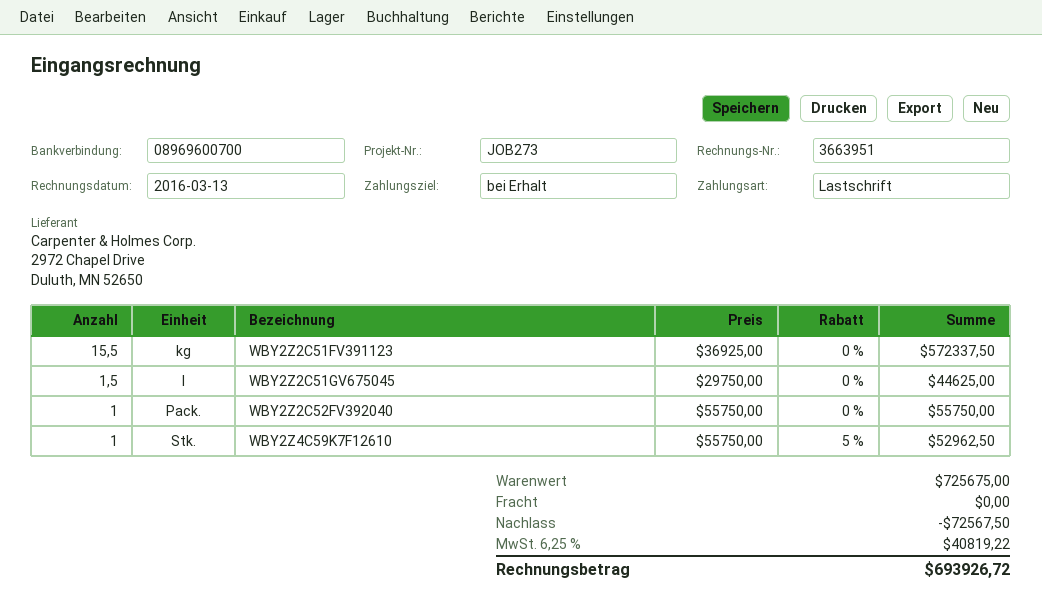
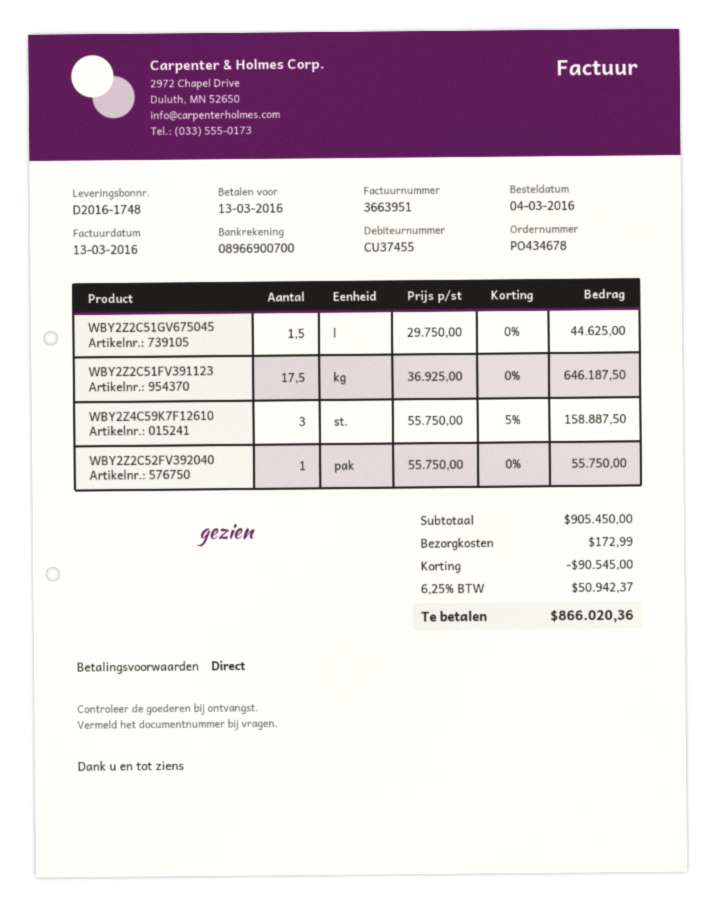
bank account: 08969600700 -> 08966900700
WBY2Z2C51FV391123: 15.5 x 36925.00 = 572337.50 -> 17.5 x 36925.00 = 646187.50
WBY2Z4C59K7F12610: 1 x 55750.00 - 5% = 52962.50 -> 3 x 55750.00 - 5% = 158887.50
subtotal: 725675.00 -> 905450.00
discount: 72567.50 -> 90545.00
shipping: 0.00 -> 172.99
tax: 6.25% = 40819.22 -> 6.25% = 50942.37
total: 693926.72 -> 866020.36

